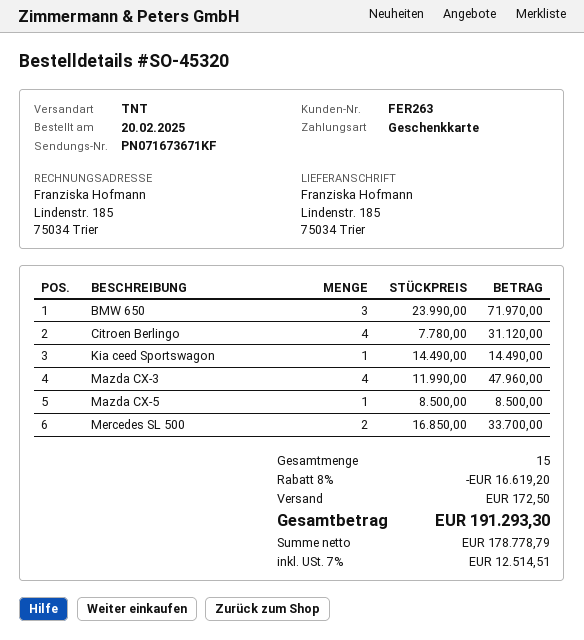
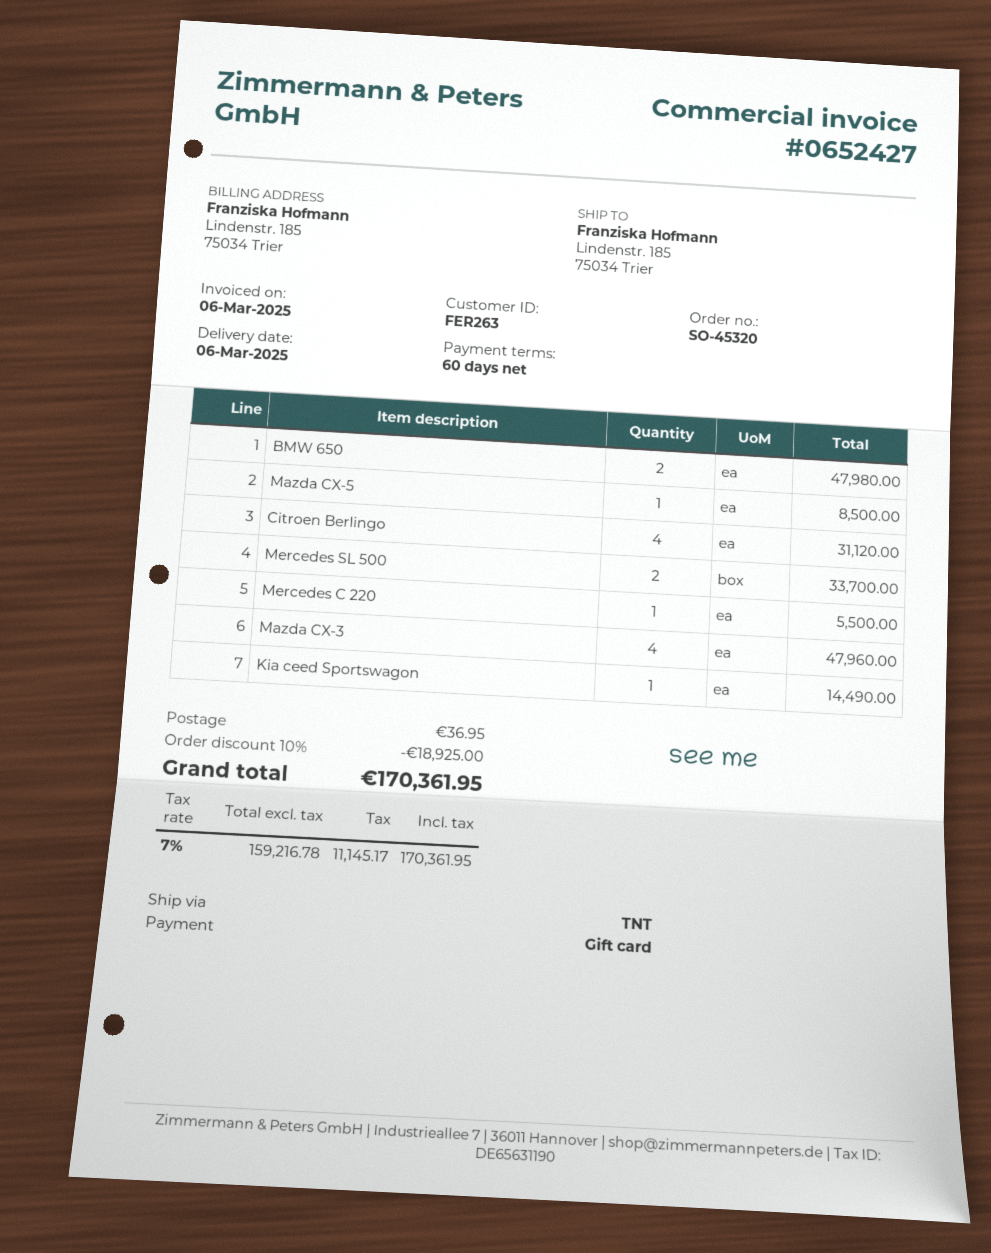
BMW 650: 3 for 71970.00 -> 2 for 47980.00
Mercedes C 220: none -> 1 for 5500.00
discount: 8% = 16619.20 -> 10% = 18925.00
shipping: 172.50 -> 36.95
net: 178778.79 -> 159216.78
tax: 7% = 12514.51 -> 7% = 11145.17
total: 191293.30 -> 170361.95

